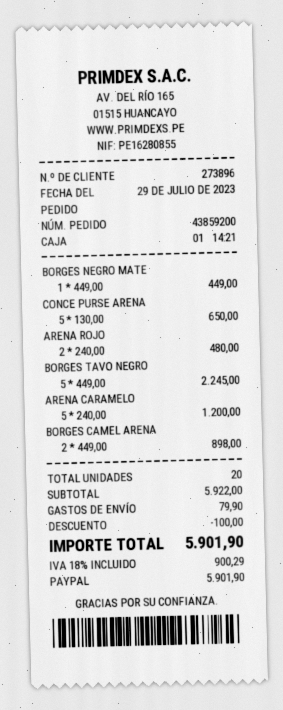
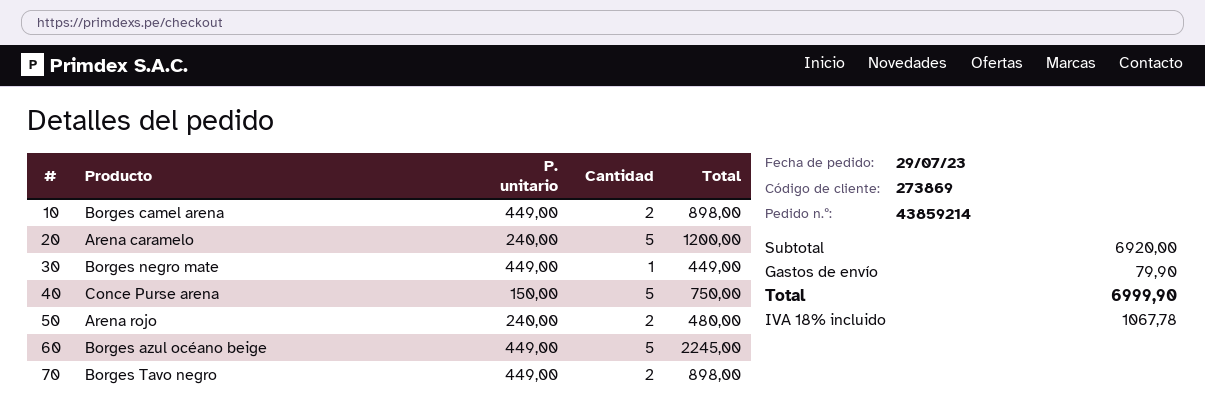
order number: 43859200 -> 43859214
customer number: 273896 -> 273869
CONCE PURSE ARENA: 5 x 130.00 = 650.00 -> 5 x 150.00 = 750.00
BORGES TAVO NEGRO: 5 x 449.00 = 2245.00 -> 2 x 449.00 = 898.00
Borges azul océano beige: none -> 5 x 449.00 = 2245.00
subtotal: 5922.00 -> 6920.00
discount: 100.00 -> none
tax: 18% = 900.29 -> 18% = 1067.78
total: 5901.90 -> 6999.90

